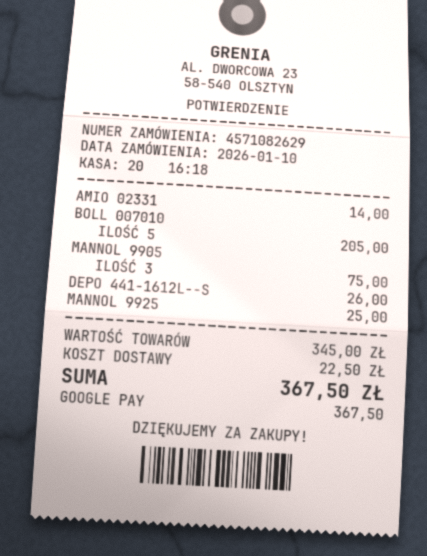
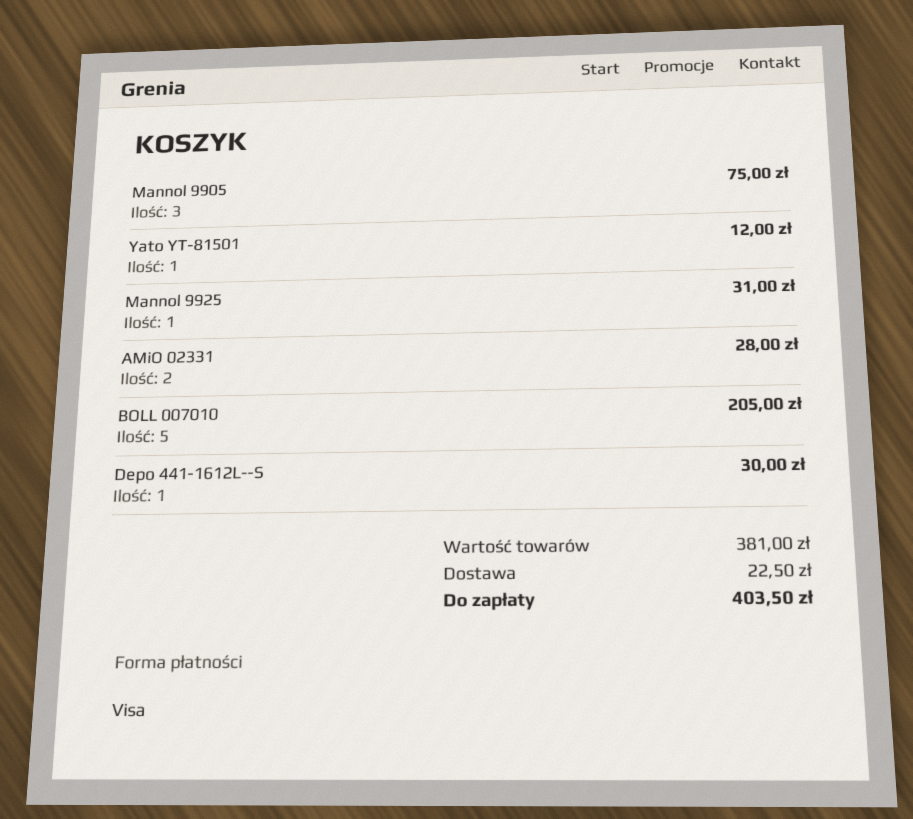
payment method: Google Pay -> Visa
AMIO 02331: 1 for 14.00 -> 2 for 28.00
DEPO 441-1612L--S: 1 for 26.00 -> 1 for 30.00
MANNOL 9925: 1 for 25.00 -> 1 for 31.00
Yato YT-81501: none -> 1 for 12.00
subtotal: 345.00 -> 381.00
total: 367.50 -> 403.50

